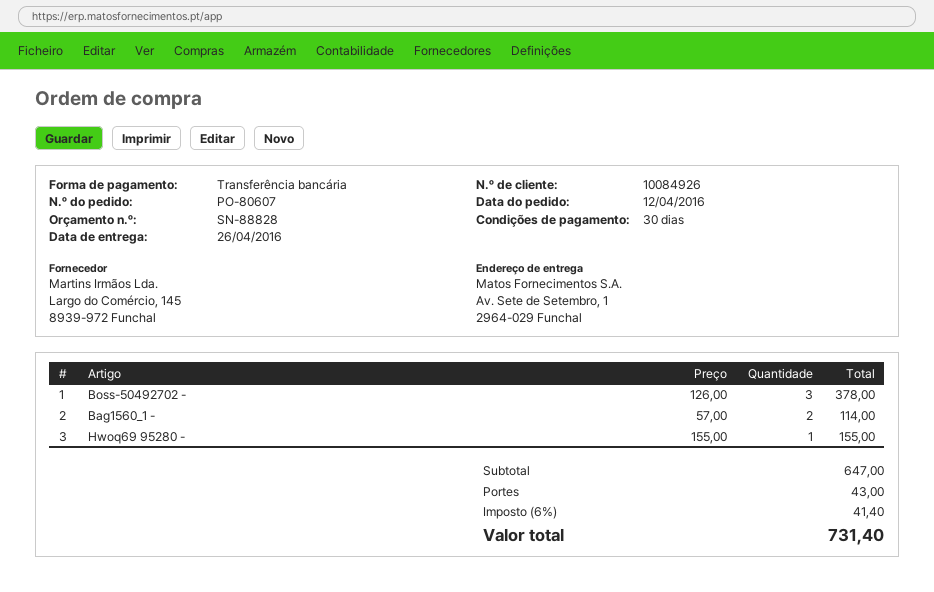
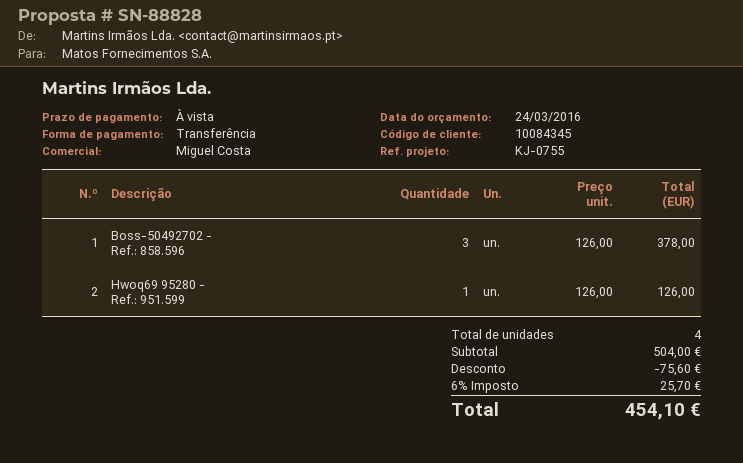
payment terms: 30 days -> on receipt
customer number: 10084926 -> 10084345
Bag1560_1 -: 2 x 57.00 = 114.00 -> none
Hwoq69 95280 -: 1 x 155.00 = 155.00 -> 1 x 126.00 = 126.00
subtotal: 647.00 -> 504.00
discount: none -> 75.60
shipping: 43.00 -> none
tax: 6% = 41.40 -> 6% = 25.70
total: 731.40 -> 454.10

